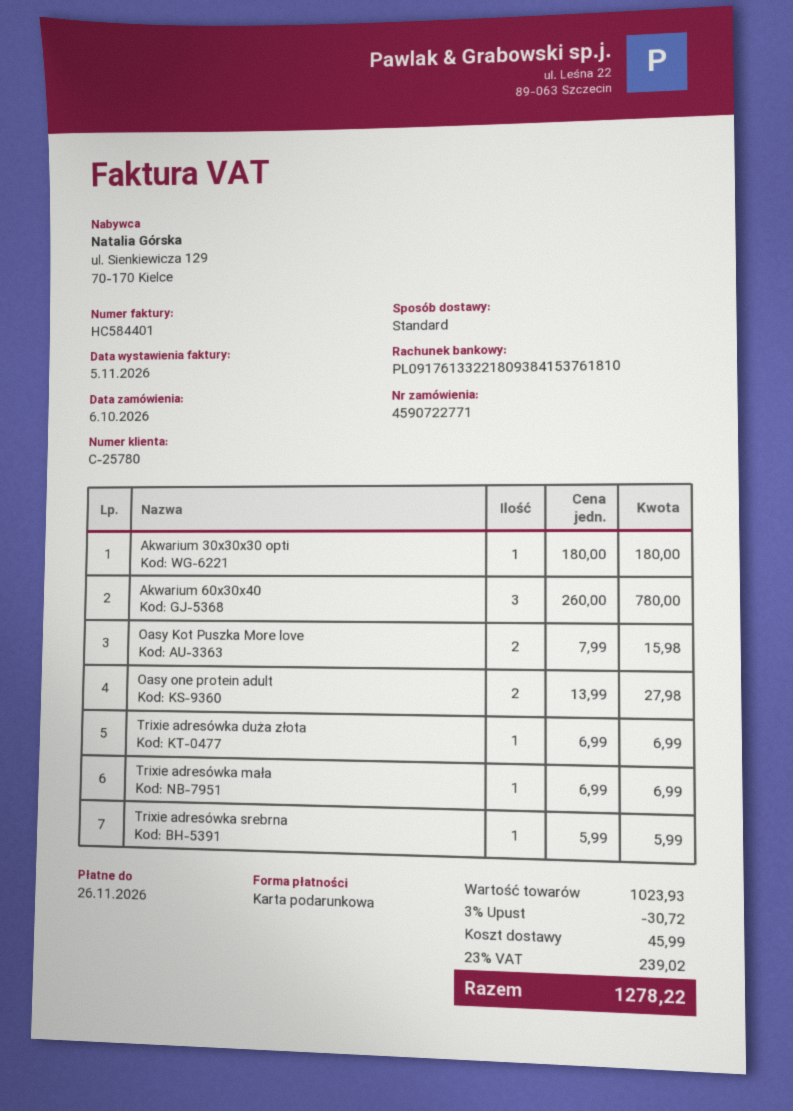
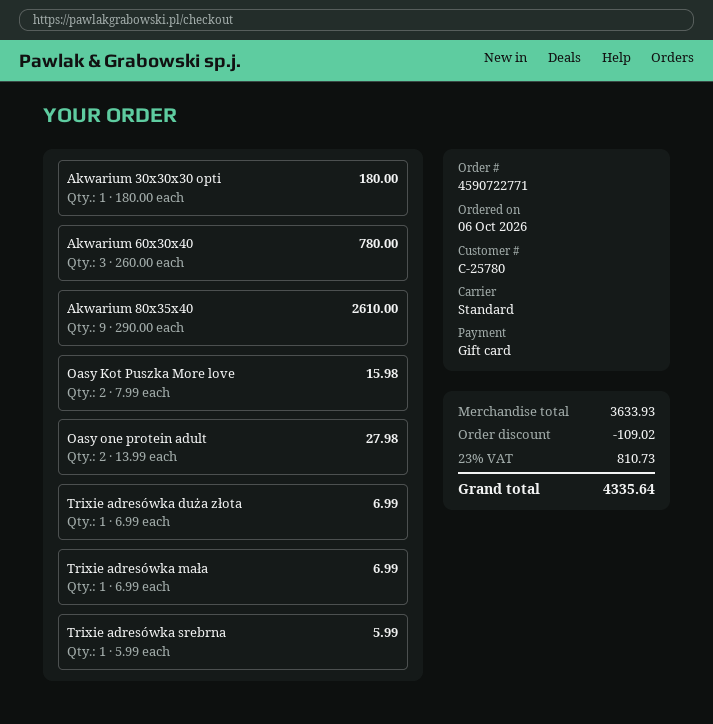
Akwarium 80x35x40: none -> 9 x 290.00 = 2610.00
subtotal: 1023.93 -> 3633.93
discount: 30.72 -> 109.02
shipping: 45.99 -> none
tax: 23% = 239.02 -> 23% = 810.73
total: 1278.22 -> 4335.64

